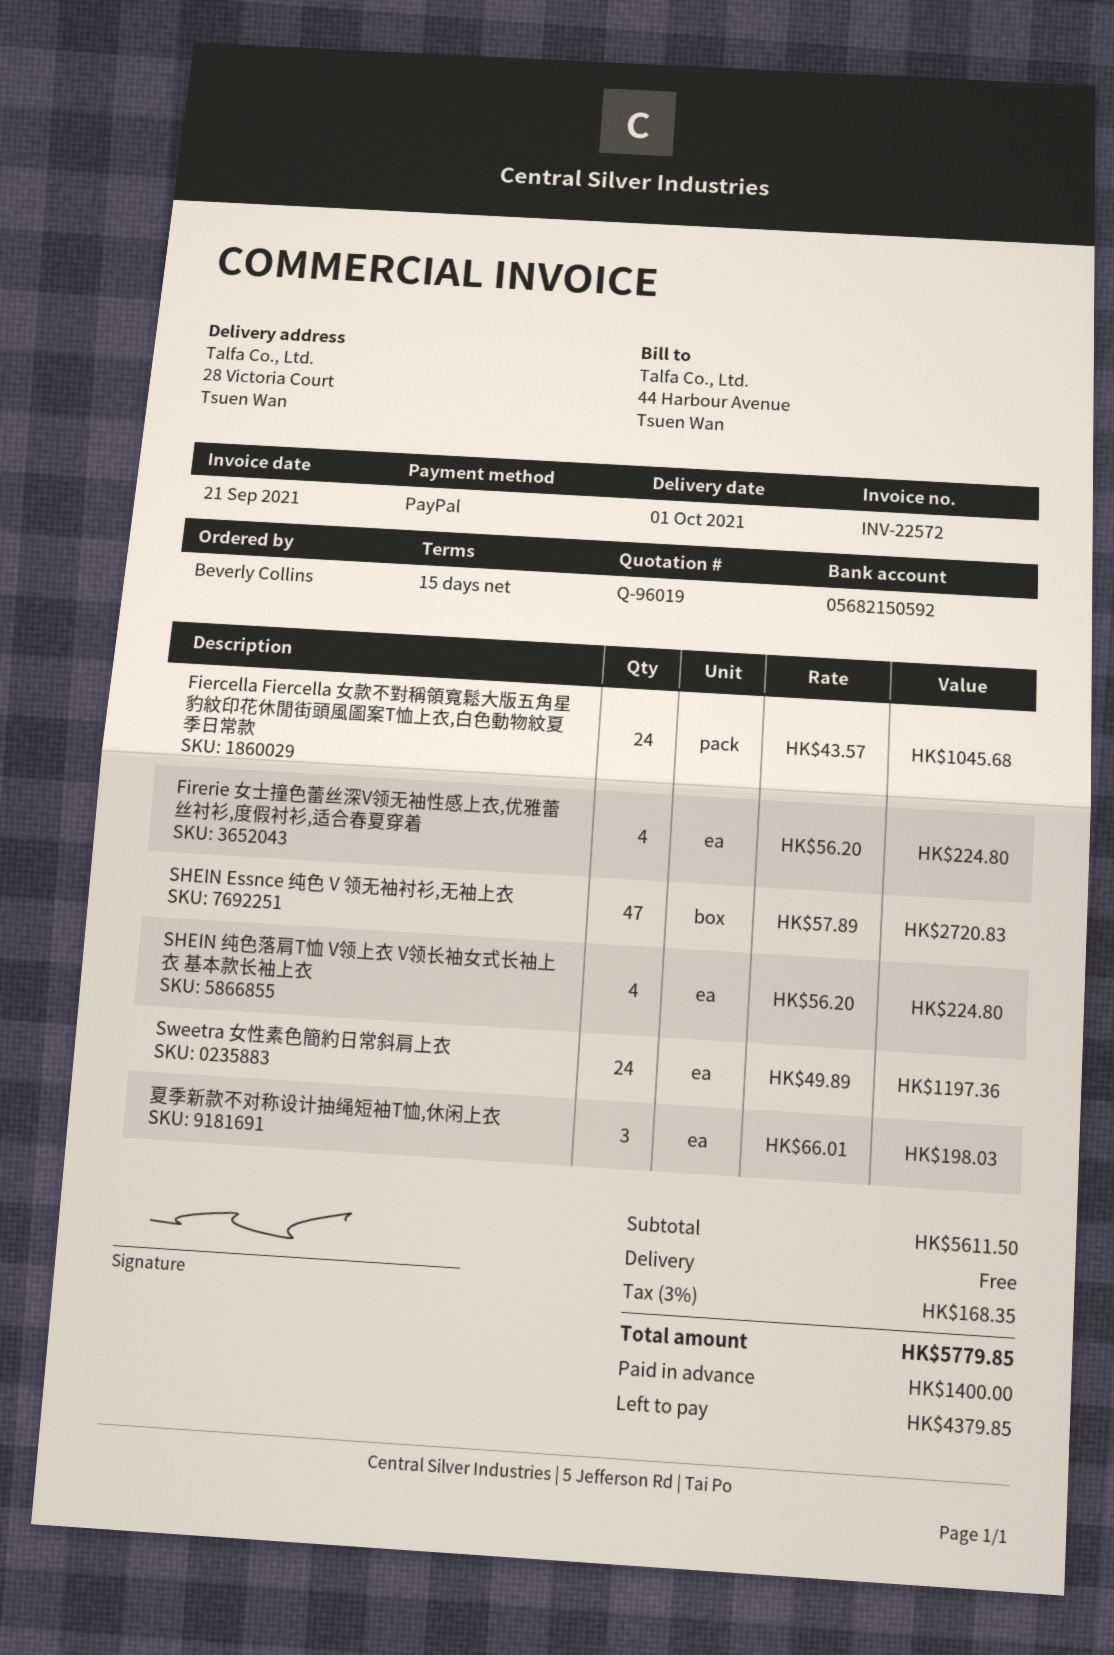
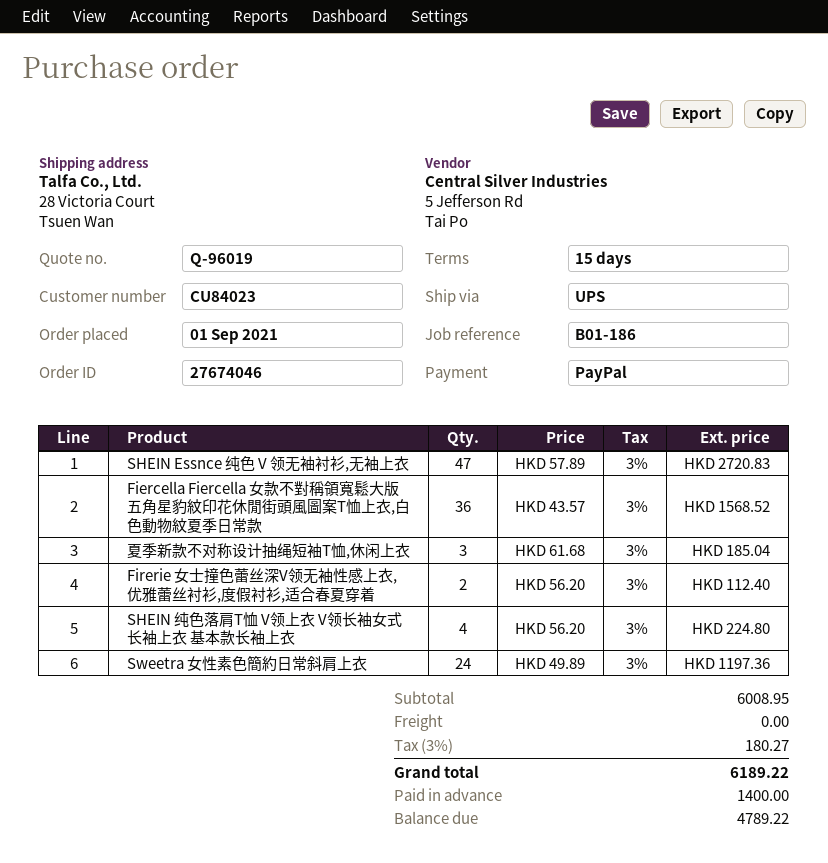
Fiercella Fiercella 女款不對稱領寬鬆大版五角星豹紋印花休閒街頭風圖案T恤上衣,白色動物紋夏季日常款: 24 x 43.57 = 1045.68 -> 36 x 43.57 = 1568.52
Firerie 女士撞色蕾丝深V领无袖性感上衣,优雅蕾丝衬衫,度假衬衫,适合春夏穿着: 4 x 56.20 = 224.80 -> 2 x 56.20 = 112.40
夏季新款不对称设计抽绳短袖T恤,休闲上衣: 3 x 66.01 = 198.03 -> 3 x 61.68 = 185.04
subtotal: 5611.50 -> 6008.95
tax: 3% = 168.35 -> 3% = 180.27
total: 5779.85 -> 6189.22
balance: 4379.85 -> 4789.22

